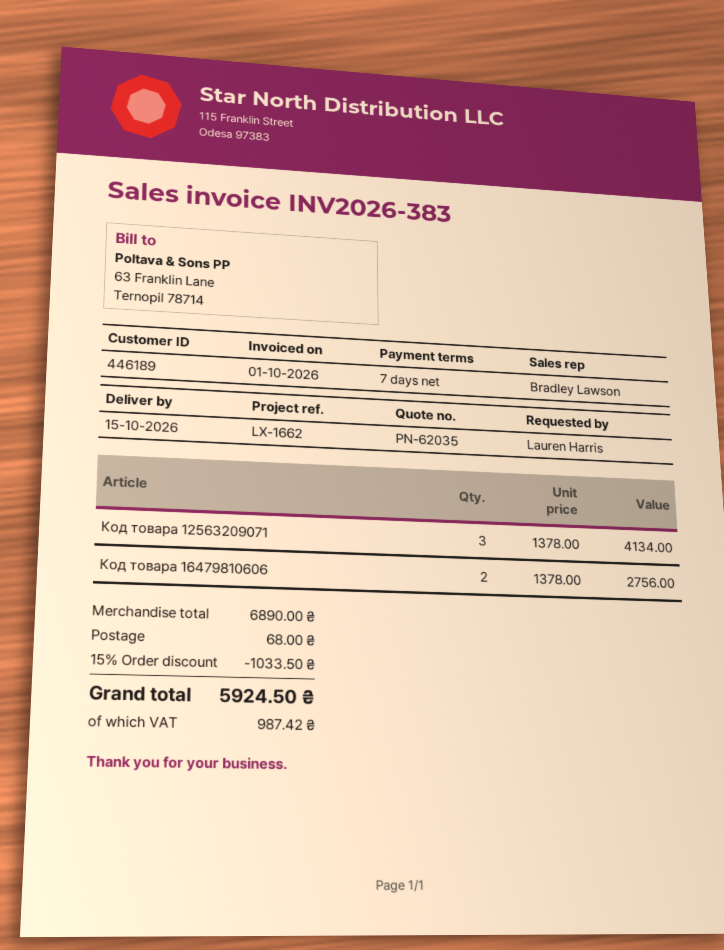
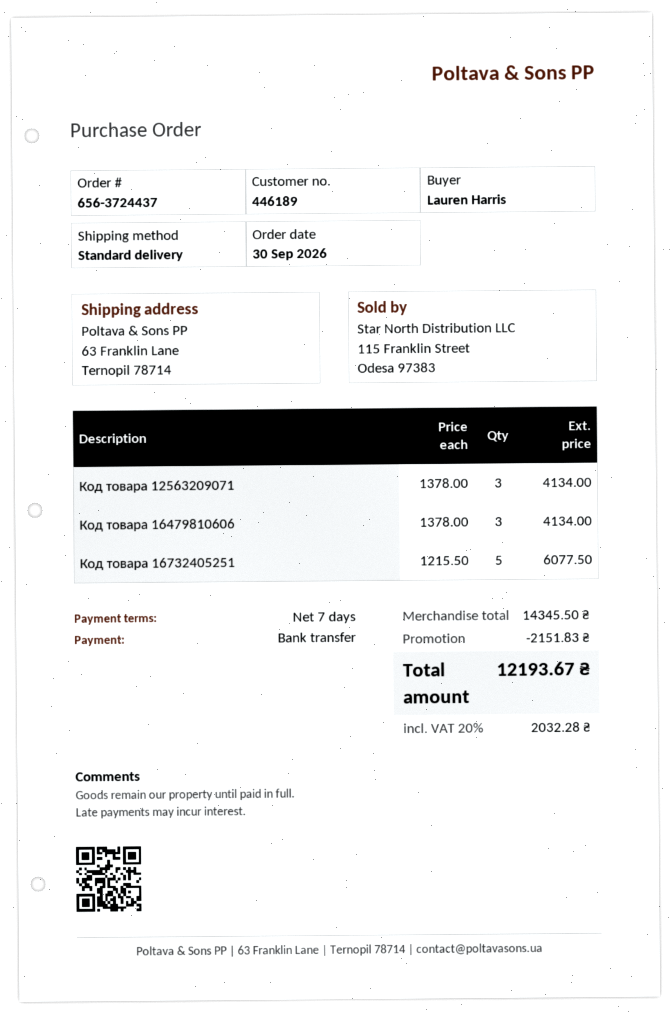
Код товара 16479810606: 2 x 1378.00 = 2756.00 -> 3 x 1378.00 = 4134.00
Код товара 16732405251: none -> 5 x 1215.50 = 6077.50
subtotal: 6890.00 -> 14345.50
discount: 1033.50 -> 2151.83
shipping: 68.00 -> none
tax: 987.42 -> 2032.28
total: 5924.50 -> 12193.67

